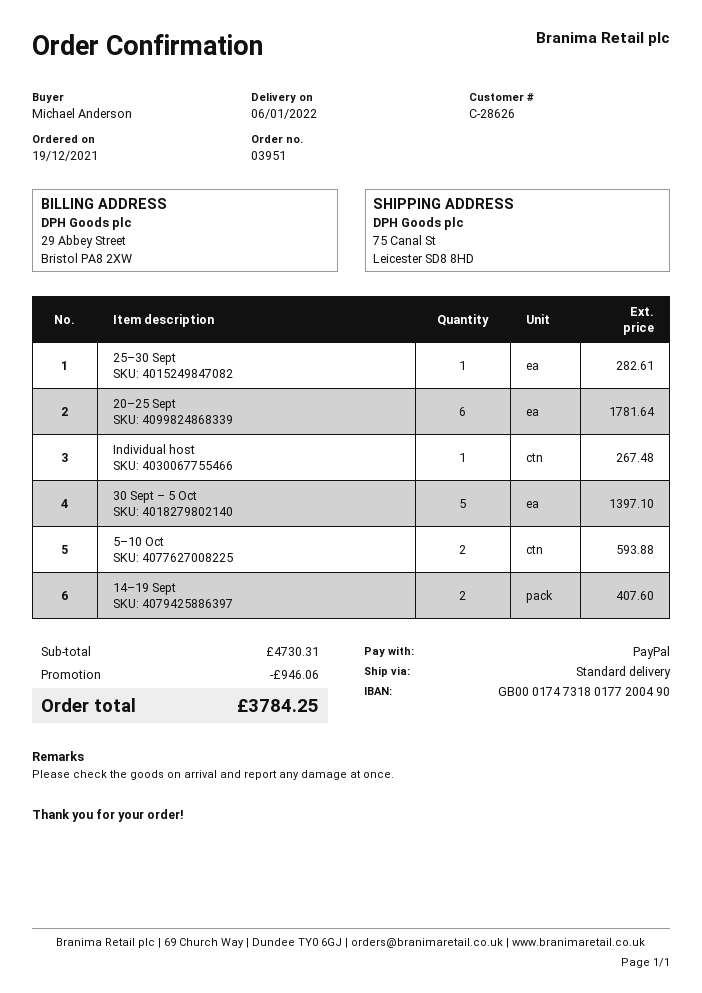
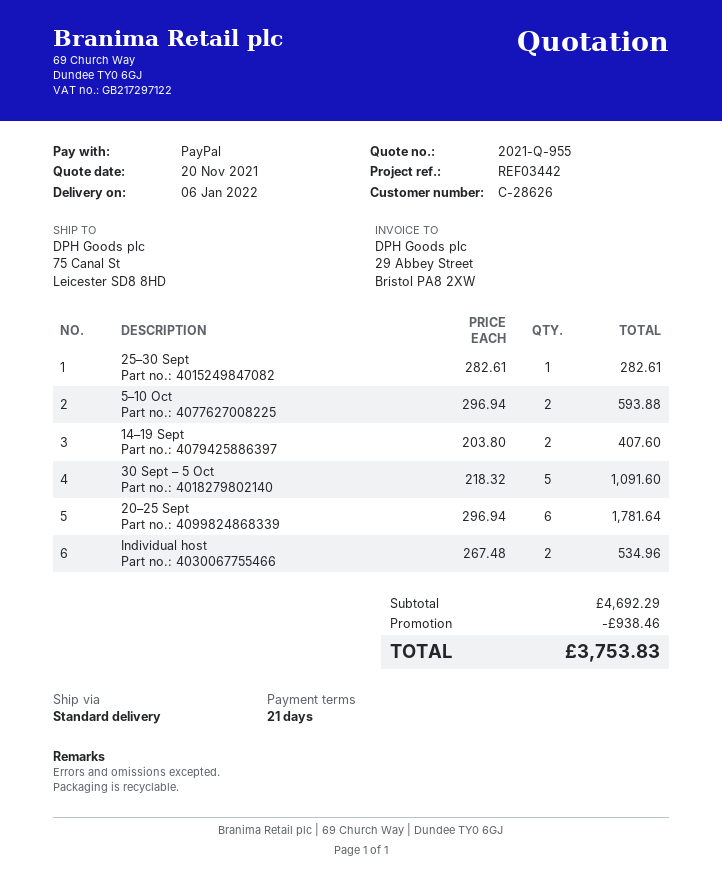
Individual host: 1 for 267.48 -> 2 for 534.96
30 Sept – 5 Oct: 5 for 1397.10 -> 5 for 1091.60
subtotal: 4730.31 -> 4692.29
discount: 946.06 -> 938.46
total: 3784.25 -> 3753.83

